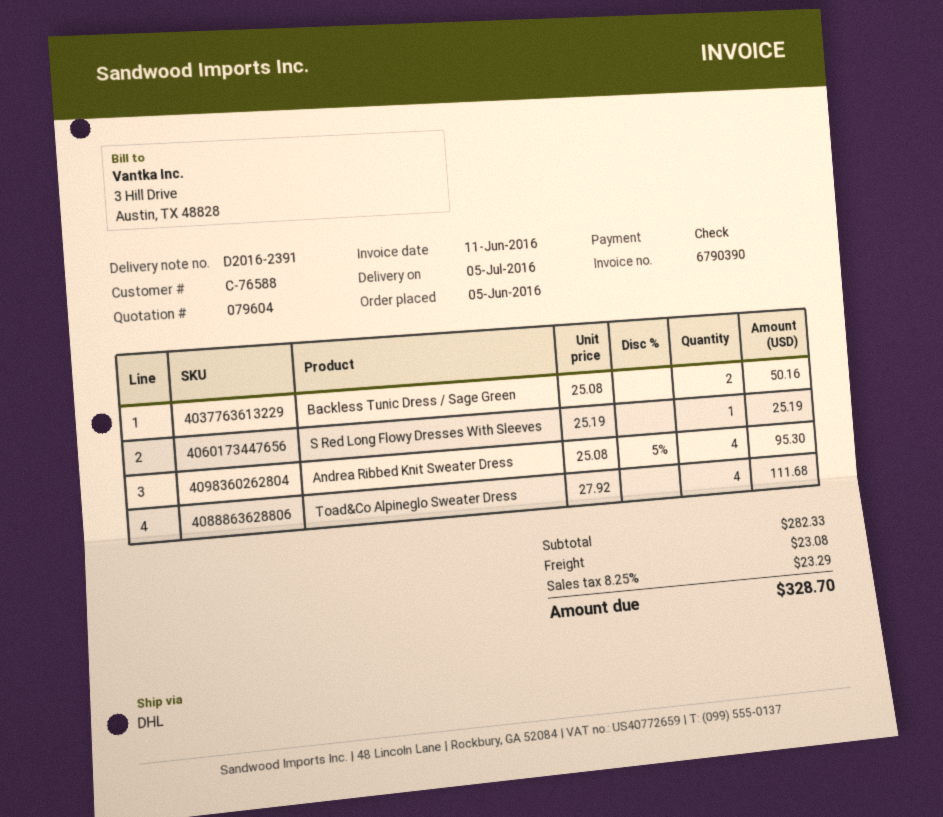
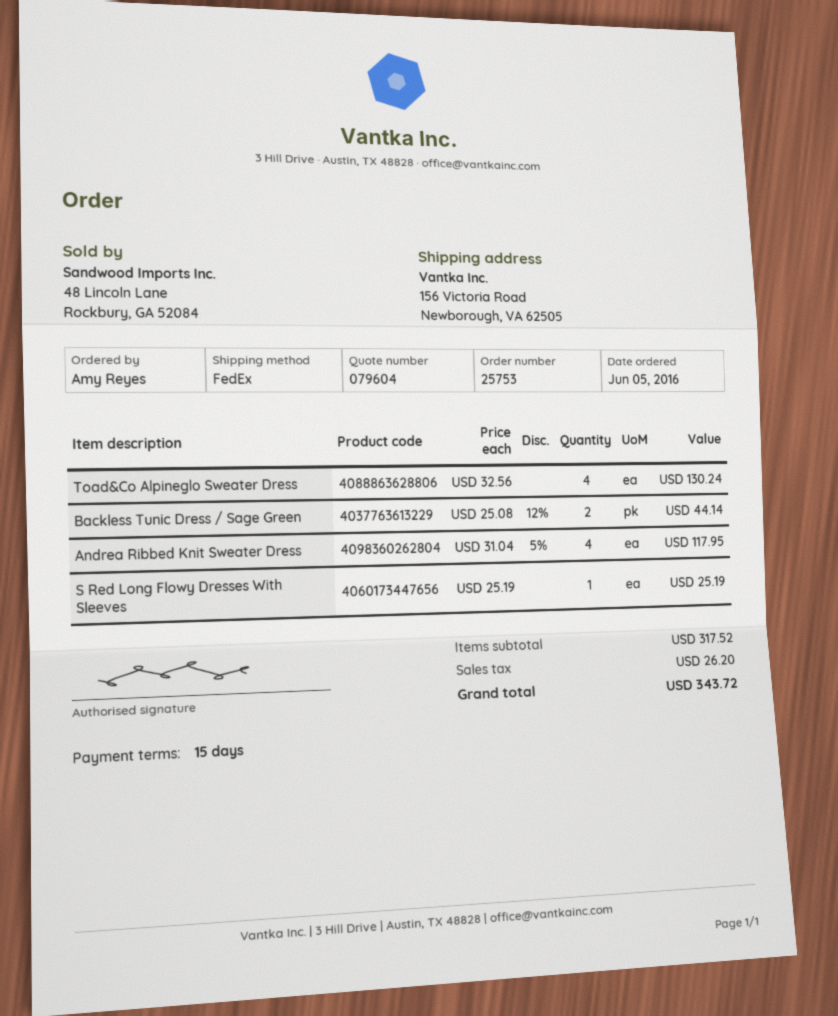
shipping method: DHL -> FedEx
Backless Tunic Dress / Sage Green: 2 x 25.08 = 50.16 -> 2 x 25.08 - 12% = 44.14
Andrea Ribbed Knit Sweater Dress: 4 x 25.08 - 5% = 95.30 -> 4 x 31.04 - 5% = 117.95
Toad&Co Alpineglo Sweater Dress: 4 x 27.92 = 111.68 -> 4 x 32.56 = 130.24
subtotal: 282.33 -> 317.52
shipping: 23.08 -> none
tax: 23.29 -> 26.20
total: 328.70 -> 343.72

